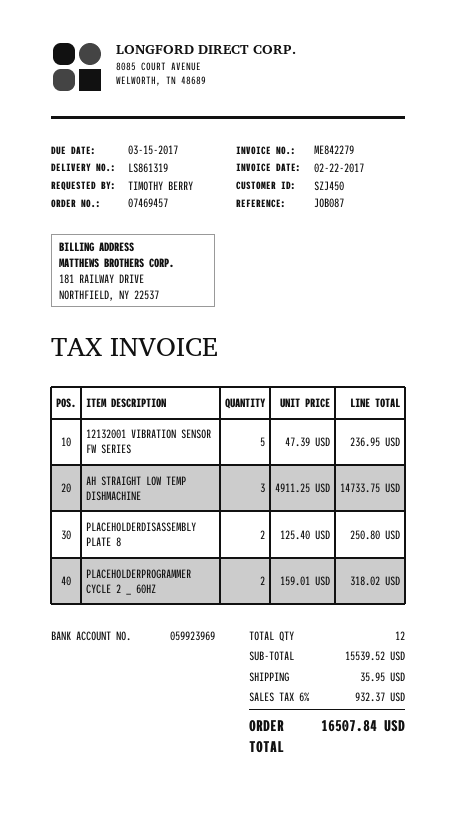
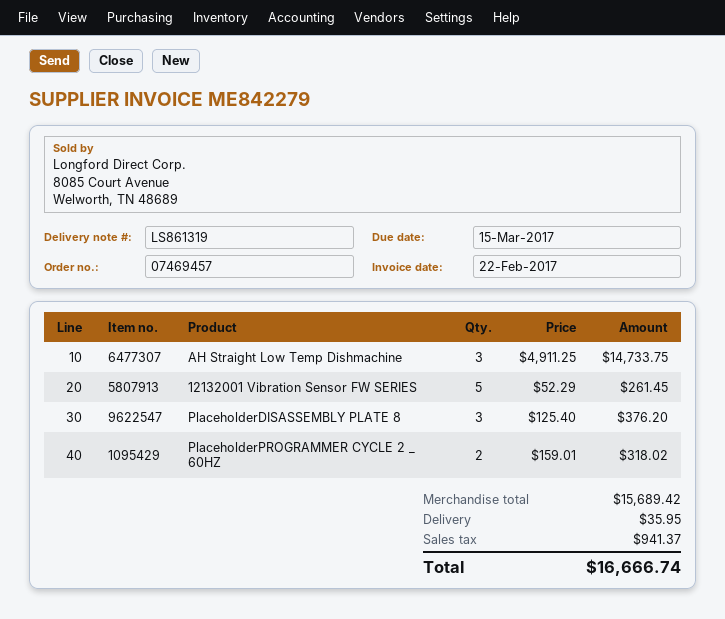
12132001 VIBRATION SENSOR FW SERIES: 5 x 47.39 = 236.95 -> 5 x 52.29 = 261.45
PLACEHOLDERDISASSEMBLY PLATE 8: 2 x 125.40 = 250.80 -> 3 x 125.40 = 376.20
subtotal: 15539.52 -> 15689.42
tax: 932.37 -> 941.37
total: 16507.84 -> 16666.74

